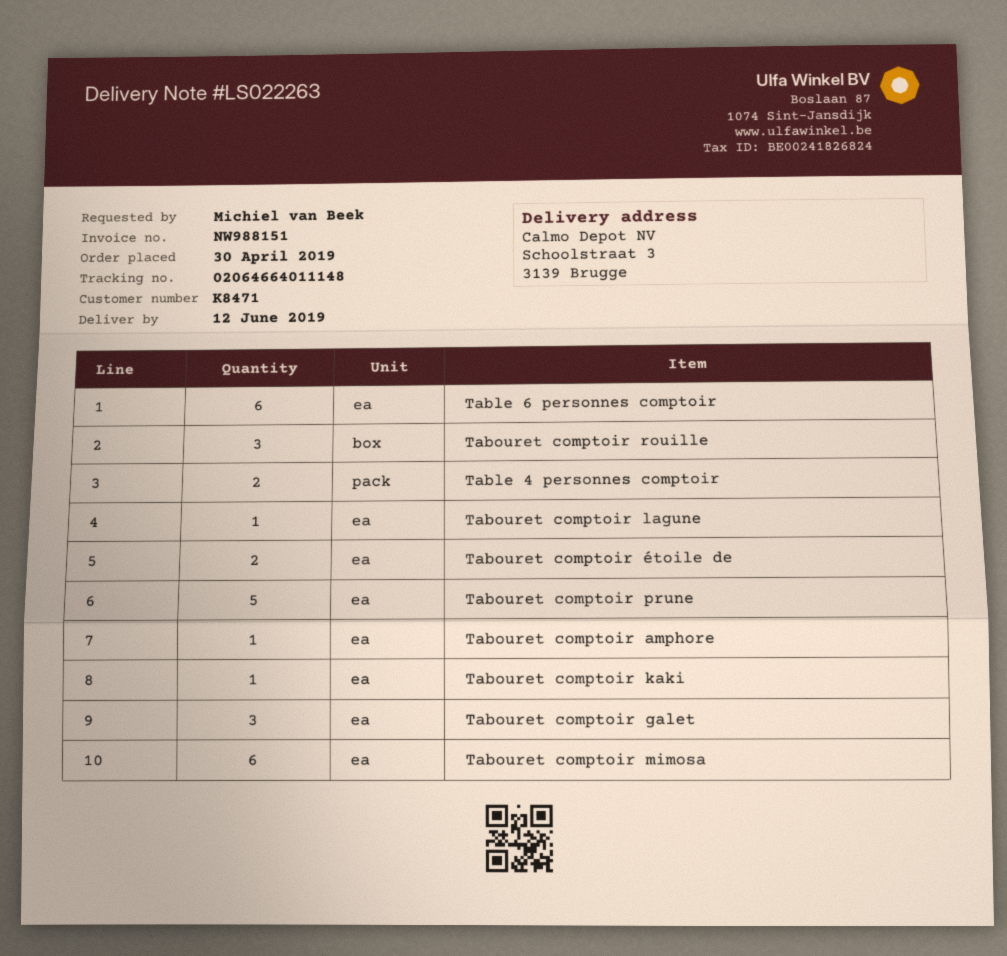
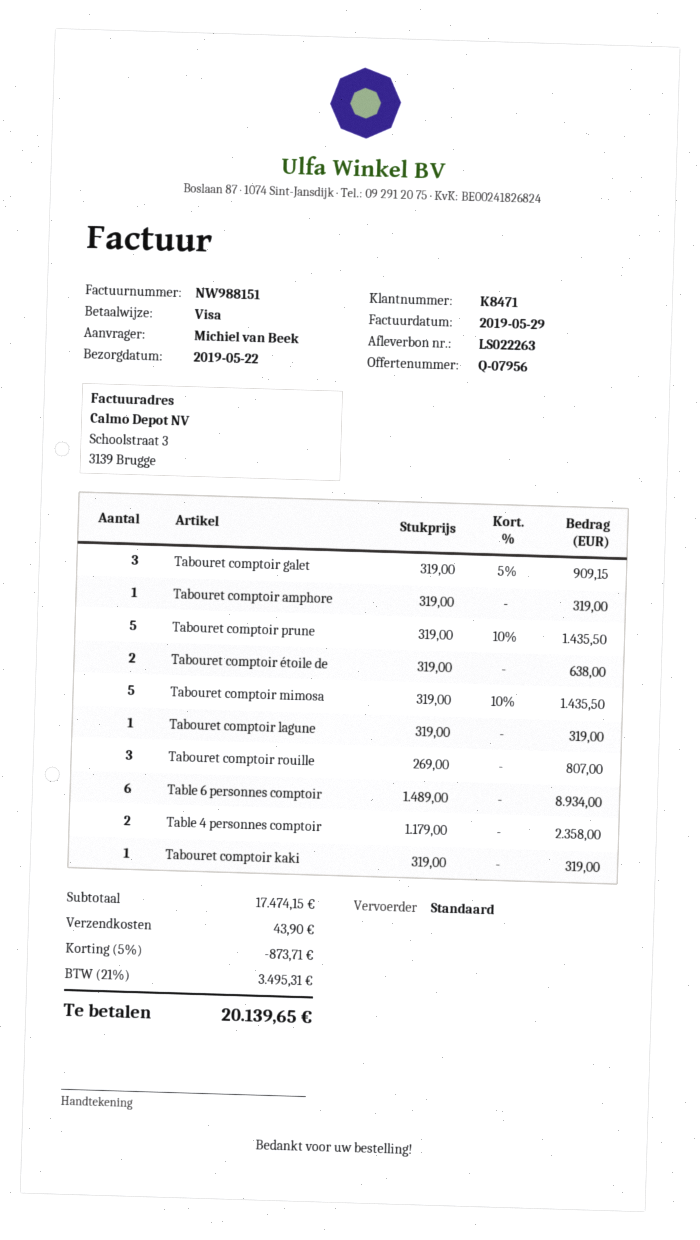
delivery date: 2019-06-12 -> 2019-05-22
Tabouret comptoir mimosa: 6 -> 5

